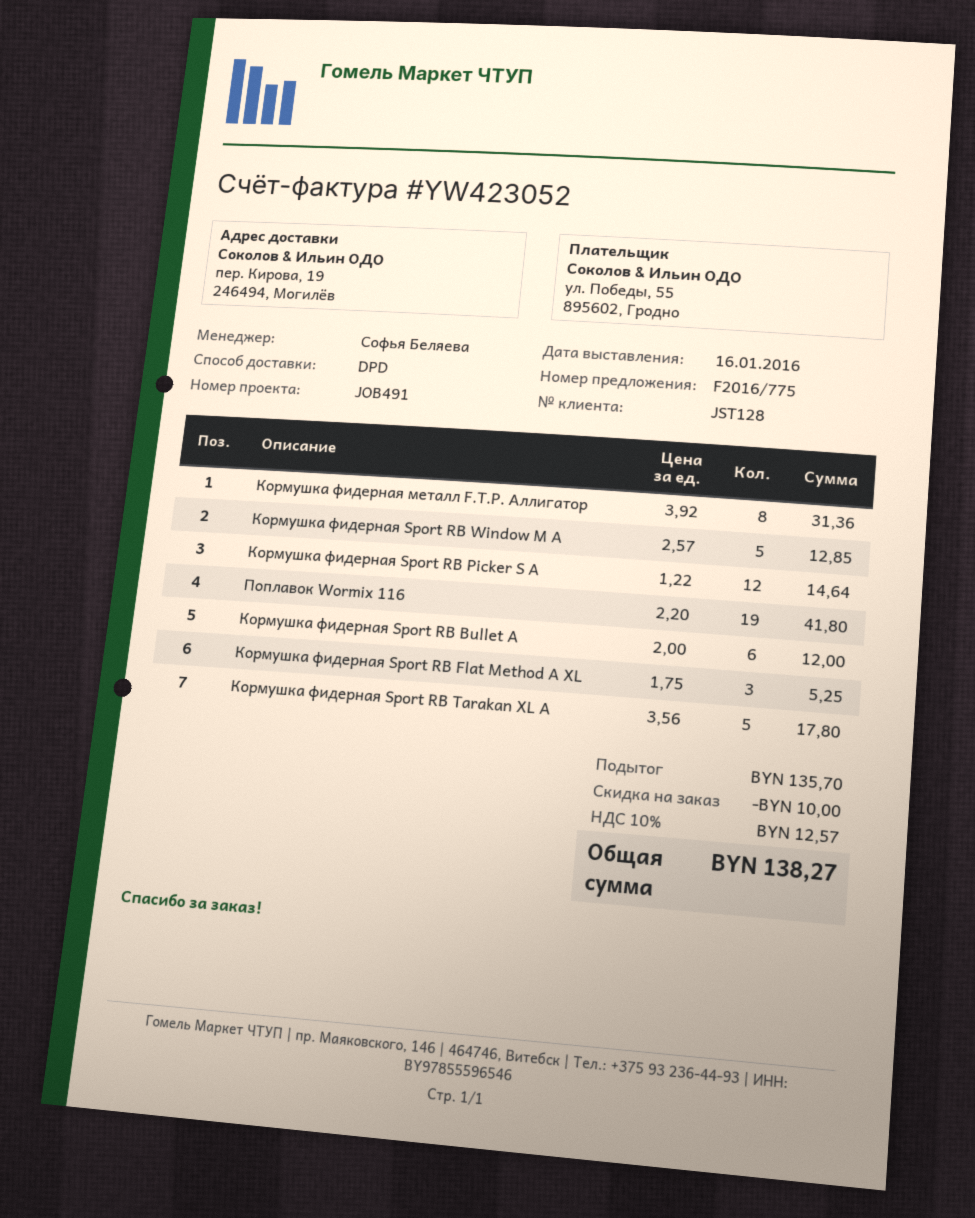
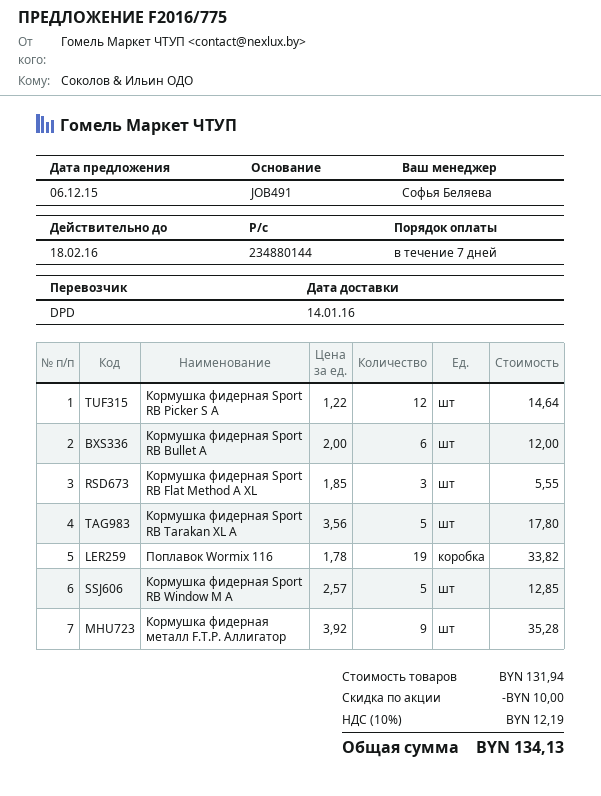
Кормушка фидерная металл F.T.P. Аллигатор: 8 x 3.92 = 31.36 -> 9 x 3.92 = 35.28
Поплавок Wormix 116: 19 x 2.20 = 41.80 -> 19 x 1.78 = 33.82
Кормушка фидерная Sport RB Flat Method A XL: 3 x 1.75 = 5.25 -> 3 x 1.85 = 5.55
subtotal: 135.70 -> 131.94
tax: 10% = 12.57 -> 10% = 12.19
total: 138.27 -> 134.13

